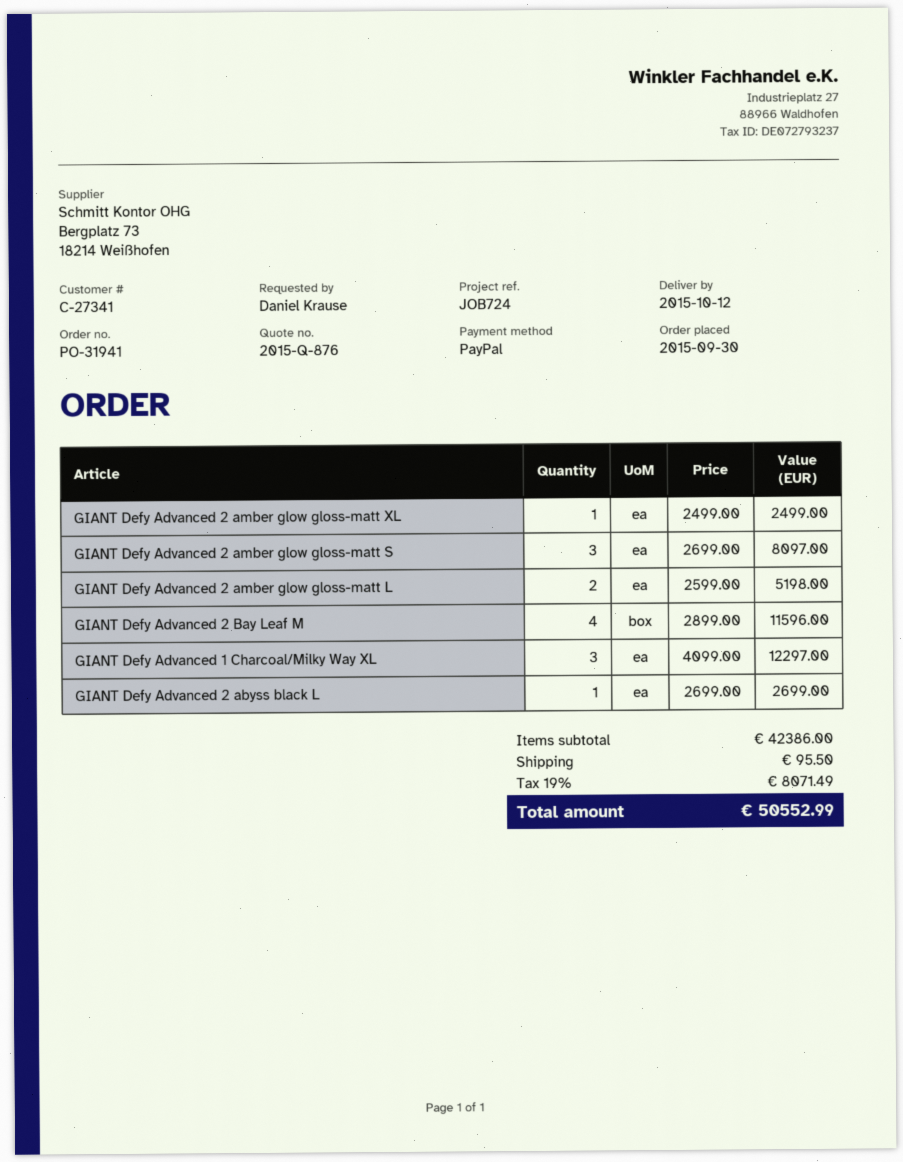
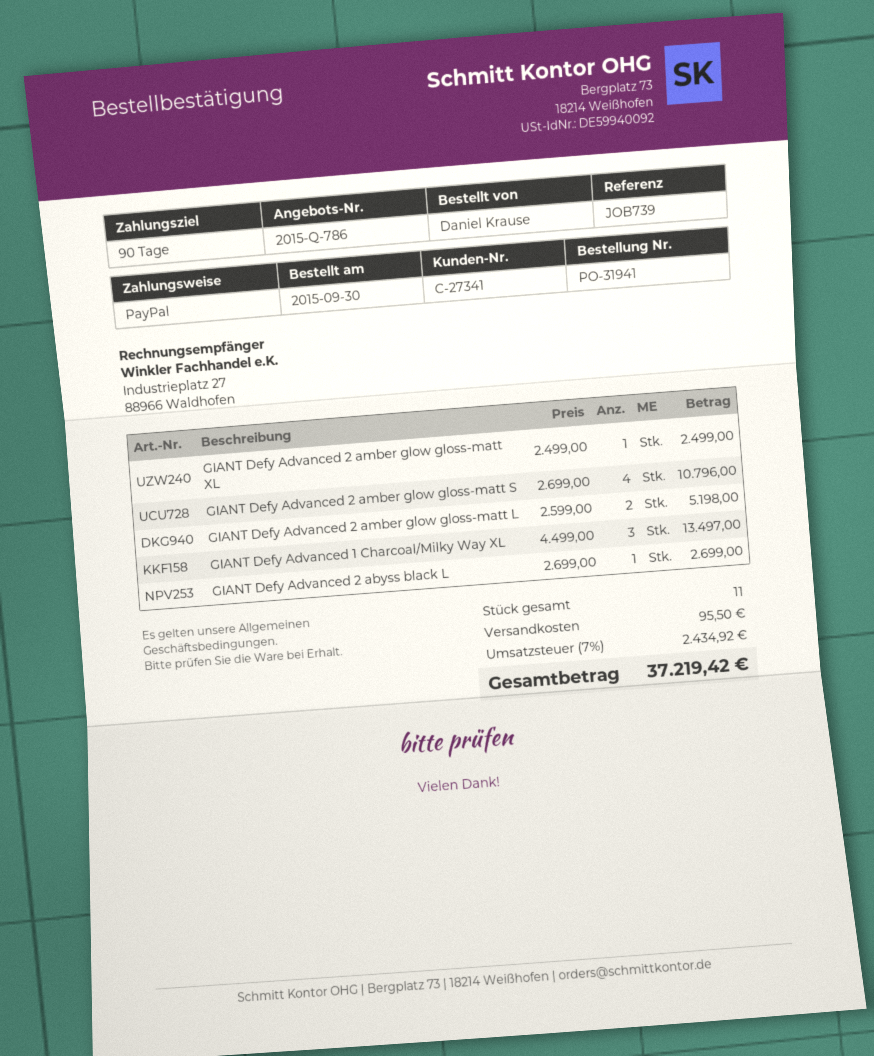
quote number: 2015-Q-876 -> 2015-Q-786
reference: JOB724 -> JOB739
GIANT Defy Advanced 2 amber glow gloss-matt S: 3 x 2699.00 = 8097.00 -> 4 x 2699.00 = 10796.00
GIANT Defy Advanced 2 Bay Leaf M: 4 x 2899.00 = 11596.00 -> none
GIANT Defy Advanced 1 Charcoal/Milky Way XL: 3 x 4099.00 = 12297.00 -> 3 x 4499.00 = 13497.00
tax: 19% = 8071.49 -> 7% = 2434.92
total: 50552.99 -> 37219.42

